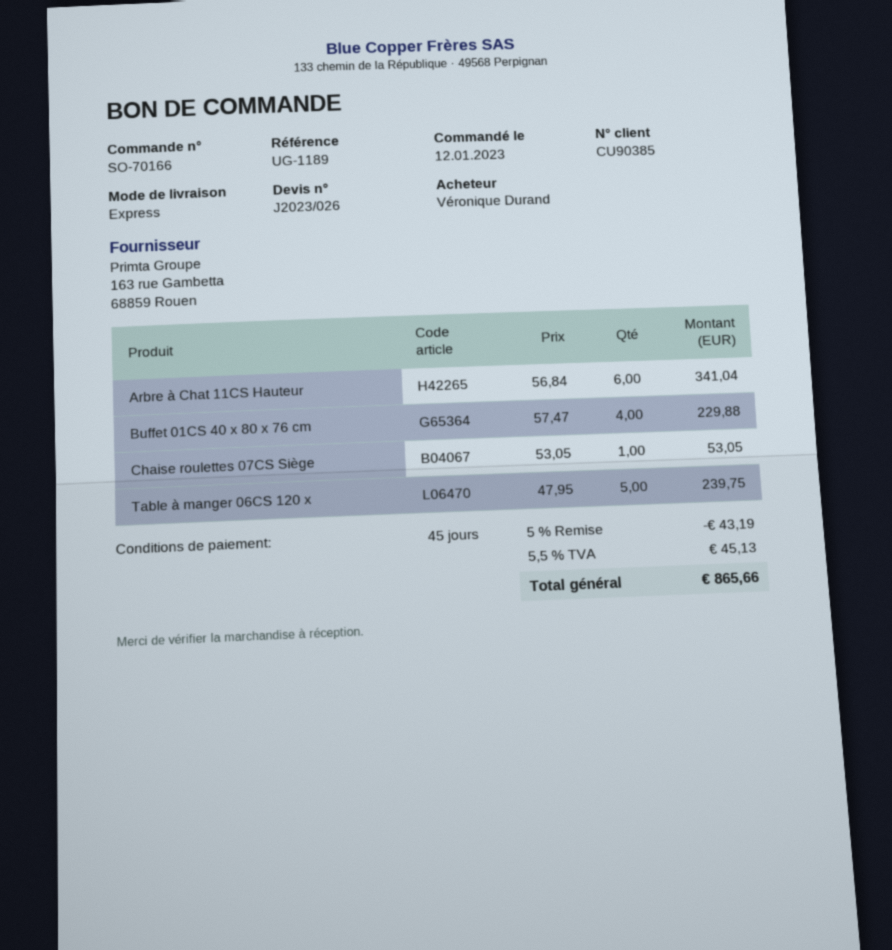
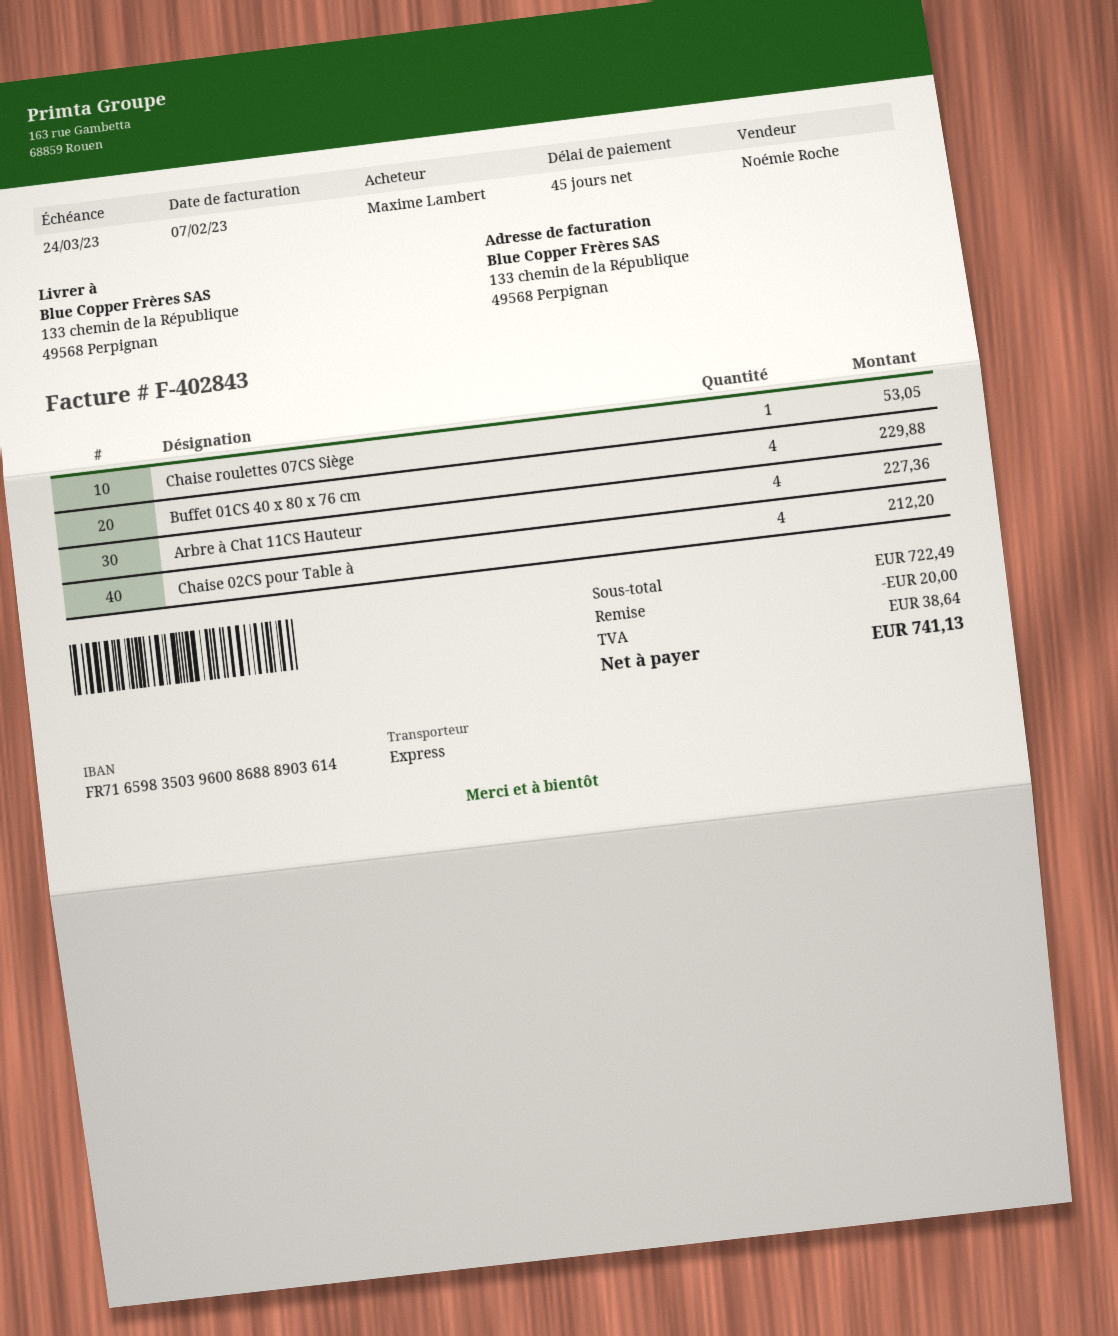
ordered by: Véronique Durand -> Maxime Lambert
Arbre à Chat 11CS Hauteur: 6 for 341.04 -> 4 for 227.36
Table à manger 06CS 120 x: 5 for 239.75 -> none
Chaise 02CS pour Table à: none -> 4 for 212.20
discount: 43.19 -> 20.00
tax: 45.13 -> 38.64
total: 865.66 -> 741.13

